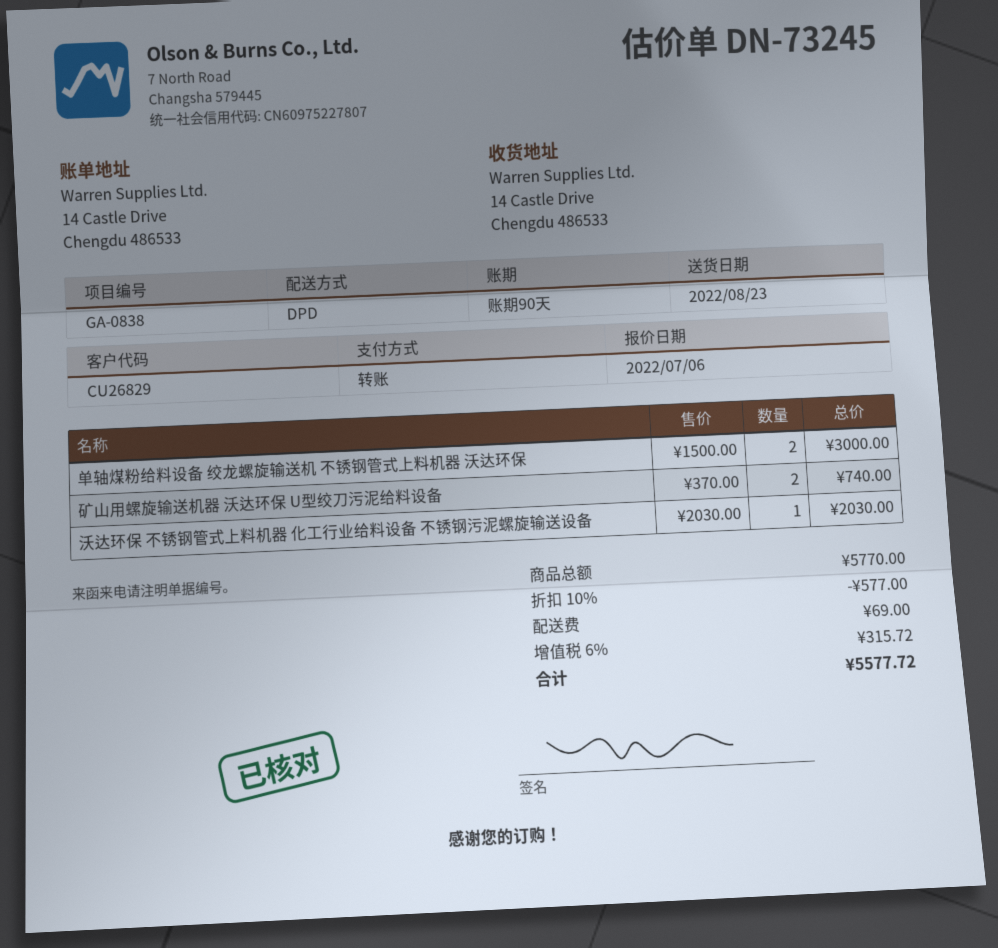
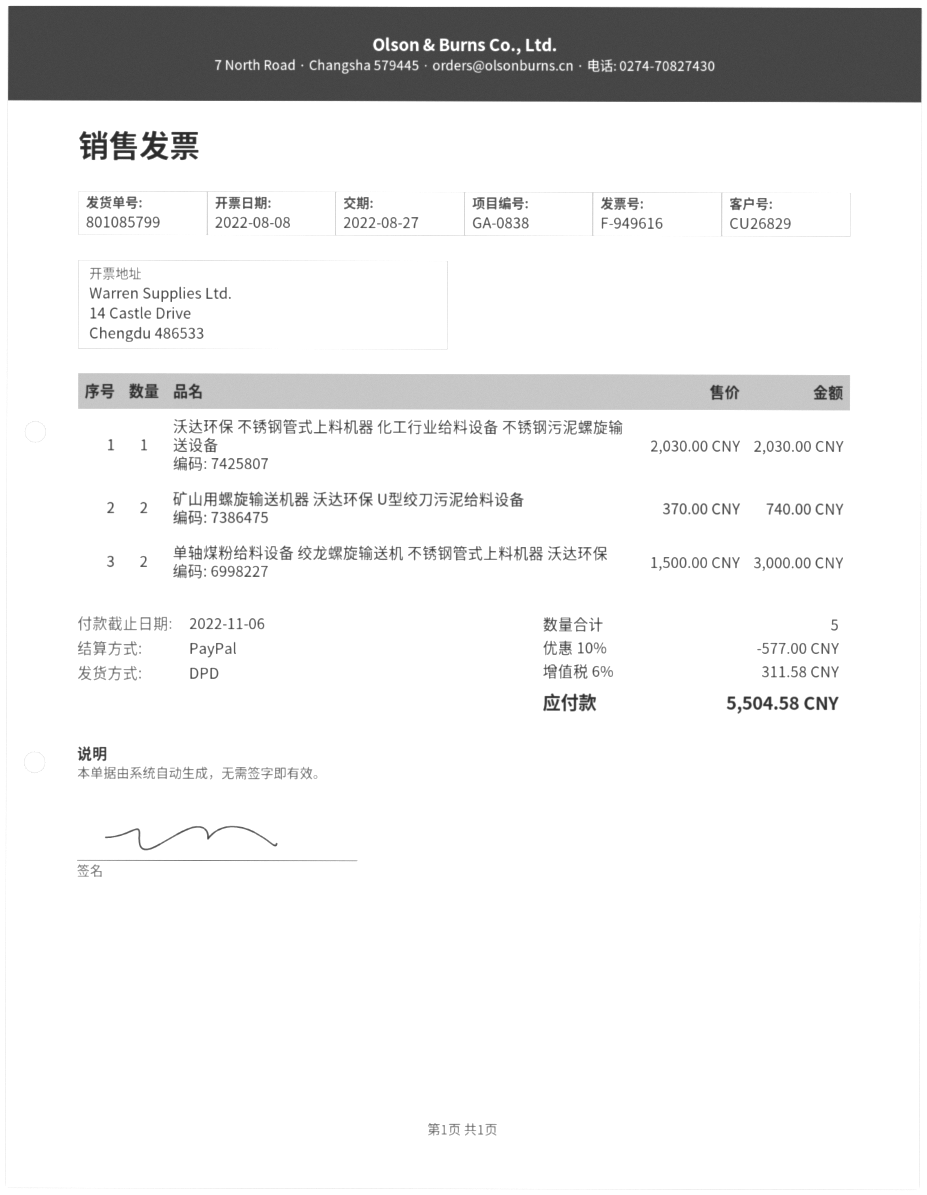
delivery date: 2022-08-23 -> 2022-08-27
payment method: bank transfer -> PayPal
shipping: 69.00 -> none
tax: 6% = 315.72 -> 6% = 311.58
total: 5577.72 -> 5504.58

